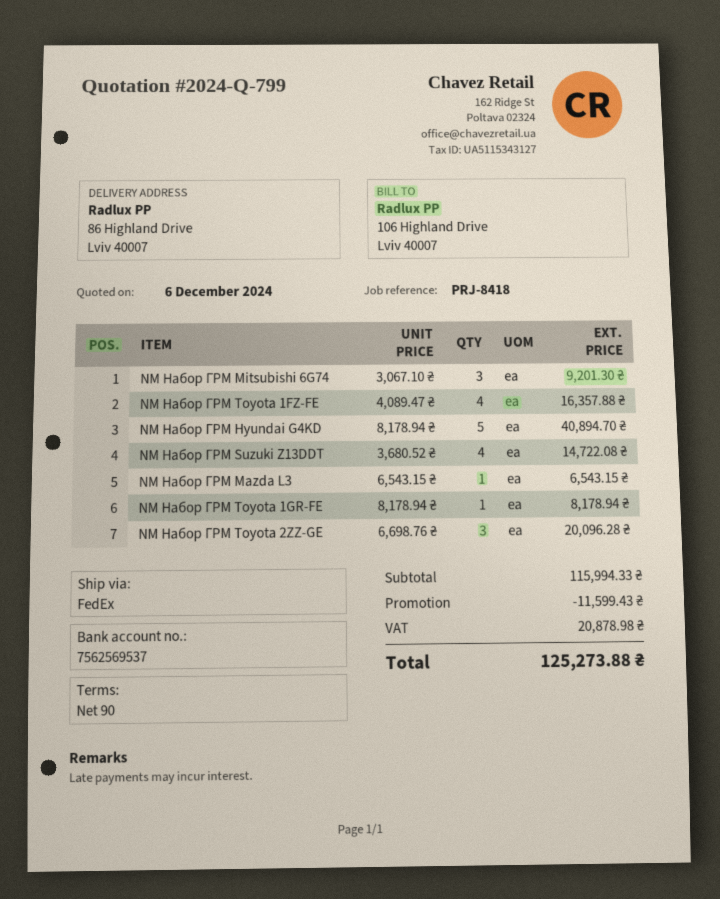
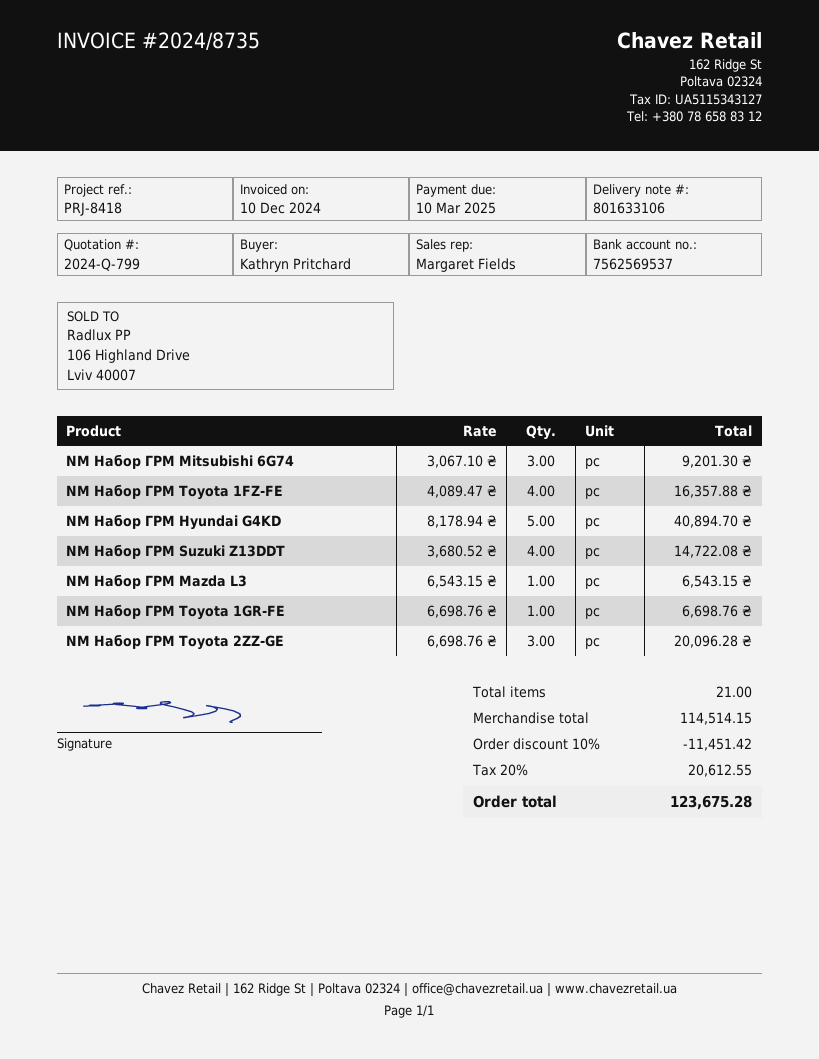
NM Набор ГРМ Toyota 1GR-FE: 1 x 8178.94 = 8178.94 -> 1 x 6698.76 = 6698.76
subtotal: 115994.33 -> 114514.15
discount: 11599.43 -> 11451.42
tax: 20878.98 -> 20612.55
total: 125273.88 -> 123675.28

